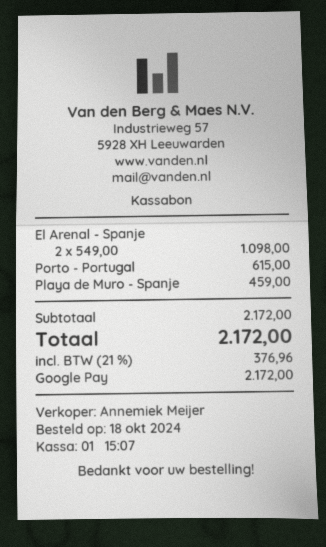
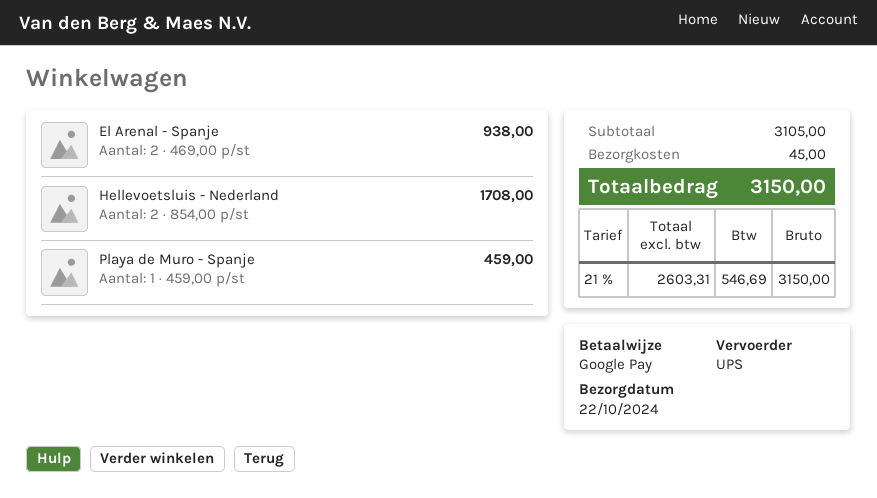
El Arenal - Spanje: 2 x 549.00 = 1098.00 -> 2 x 469.00 = 938.00
Porto - Portugal: 1 x 615.00 = 615.00 -> none
Hellevoetsluis - Nederland: none -> 2 x 854.00 = 1708.00
subtotal: 2172.00 -> 3105.00
shipping: none -> 45.00
tax: 21% = 376.96 -> 21% = 546.69
total: 2172.00 -> 3150.00

